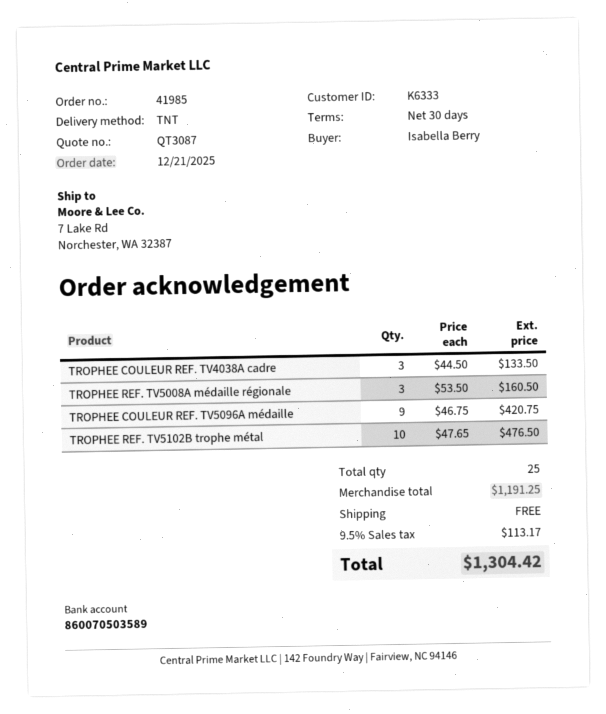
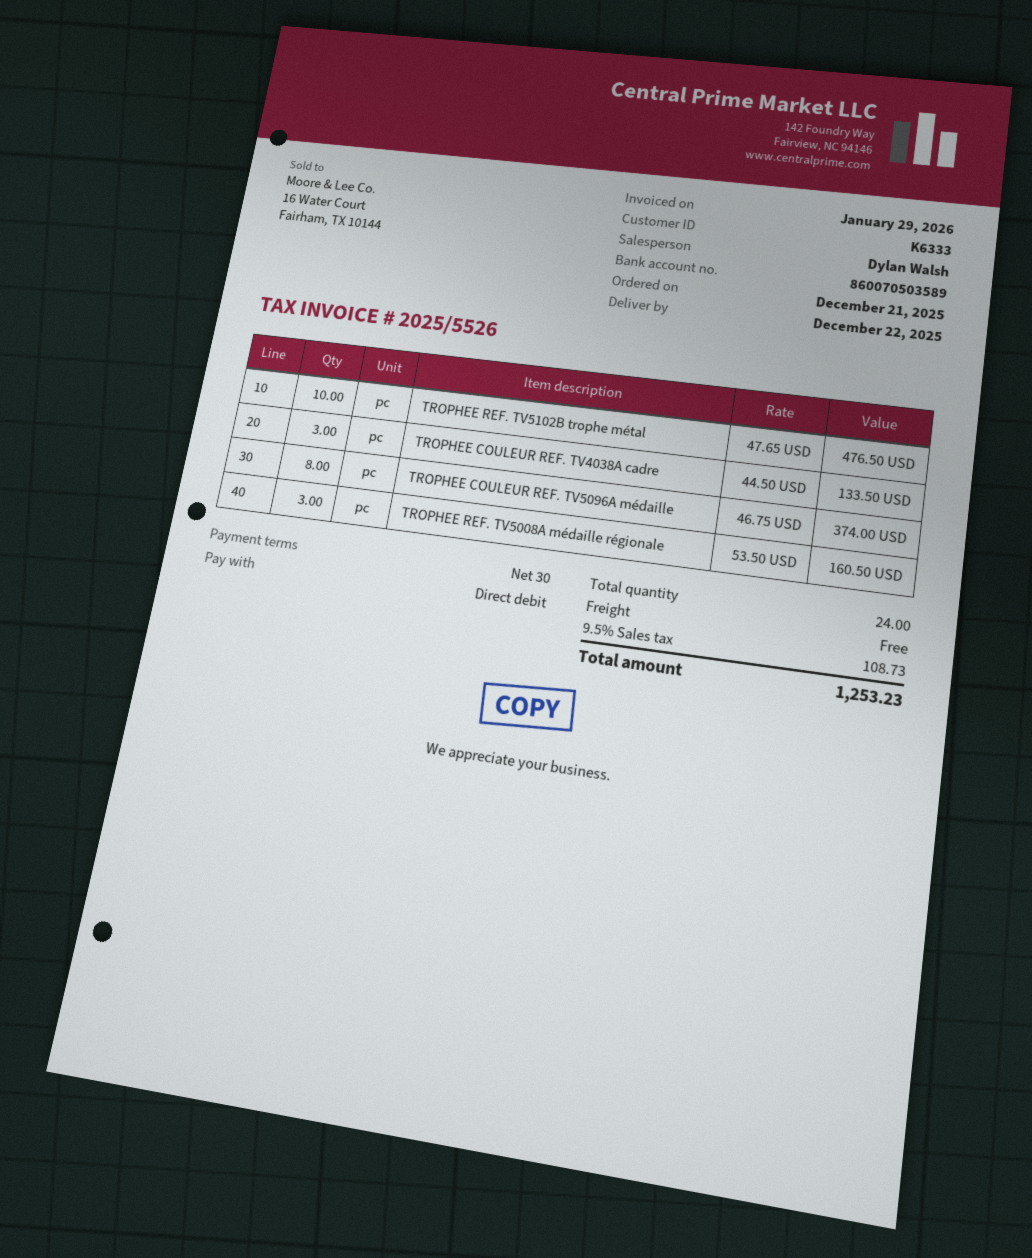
TROPHEE COULEUR REF. TV5096A médaille: 9 x 46.75 = 420.75 -> 8 x 46.75 = 374.00
total quantity: 25 -> 24
tax: 9.5% = 113.17 -> 9.5% = 108.73
total: 1304.42 -> 1253.23

